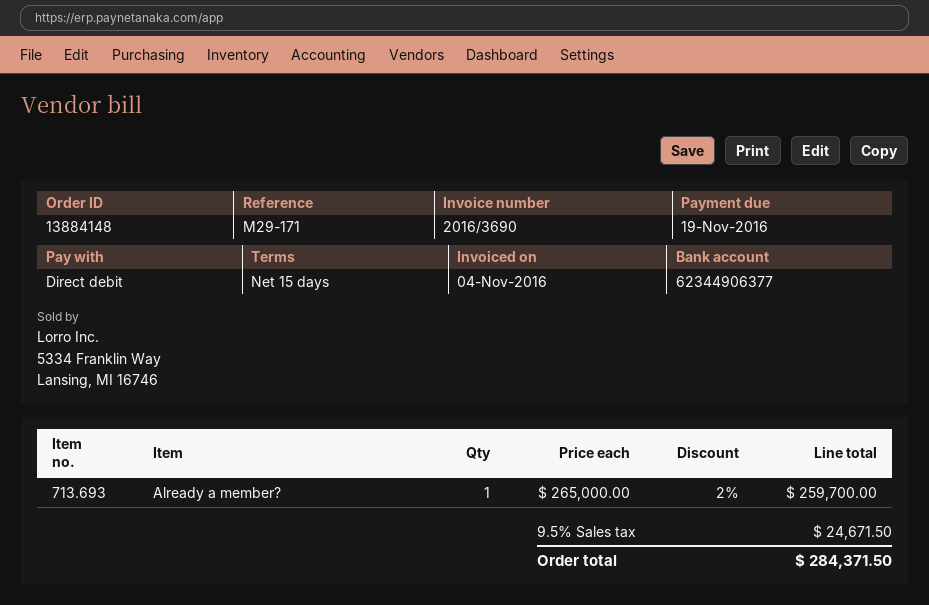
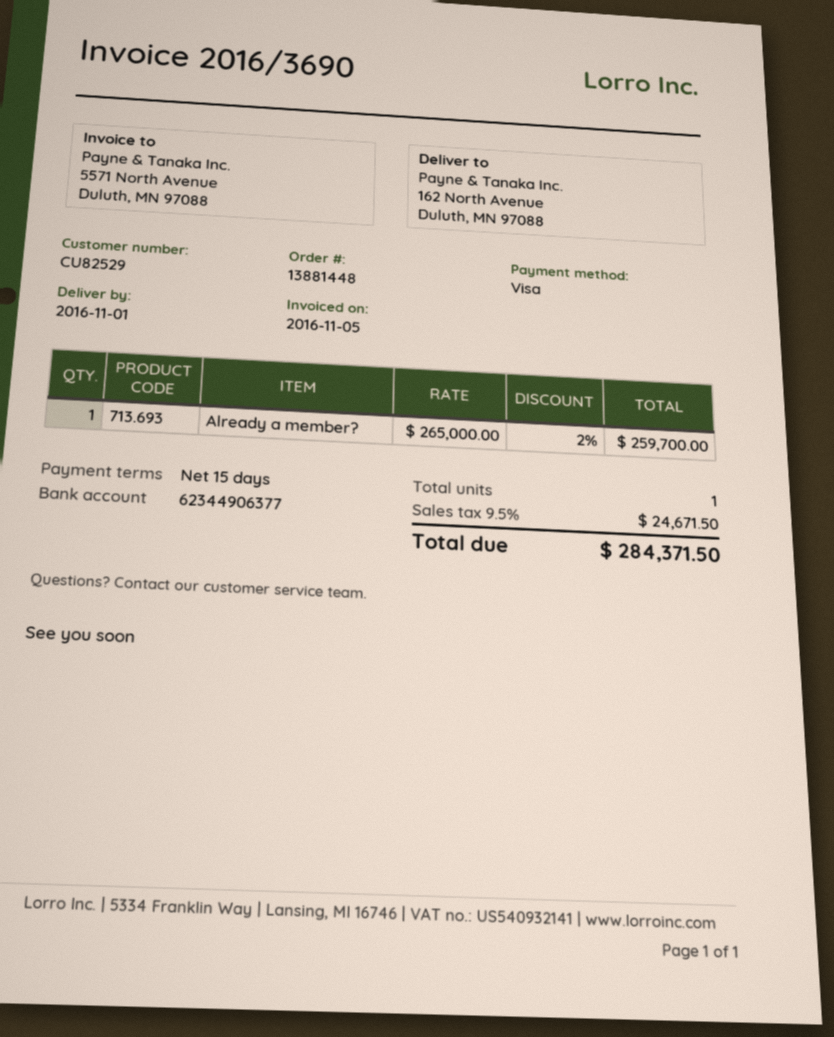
order number: 13884148 -> 13881448
invoice date: 2016-11-04 -> 2016-11-05
payment method: direct debit -> Visa

